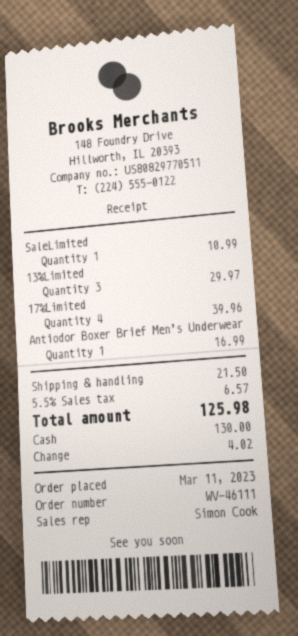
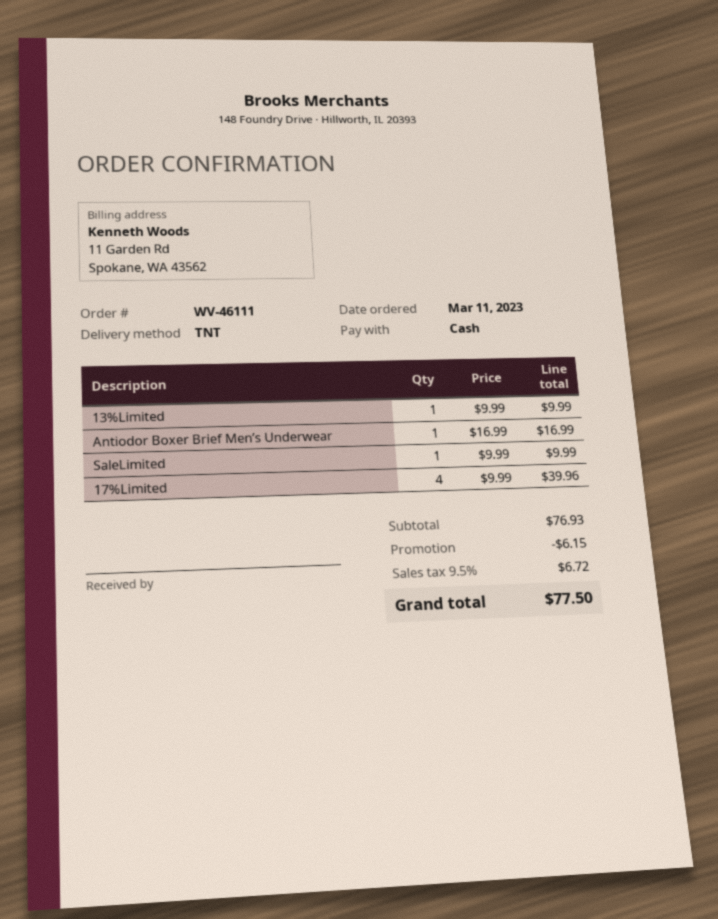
SaleLimited: 1 for 10.99 -> 1 for 9.99
13%Limited: 3 for 29.97 -> 1 for 9.99
discount: none -> 6.15
shipping: 21.50 -> none
tax: 5.5% = 6.57 -> 9.5% = 6.72
total: 125.98 -> 77.50

